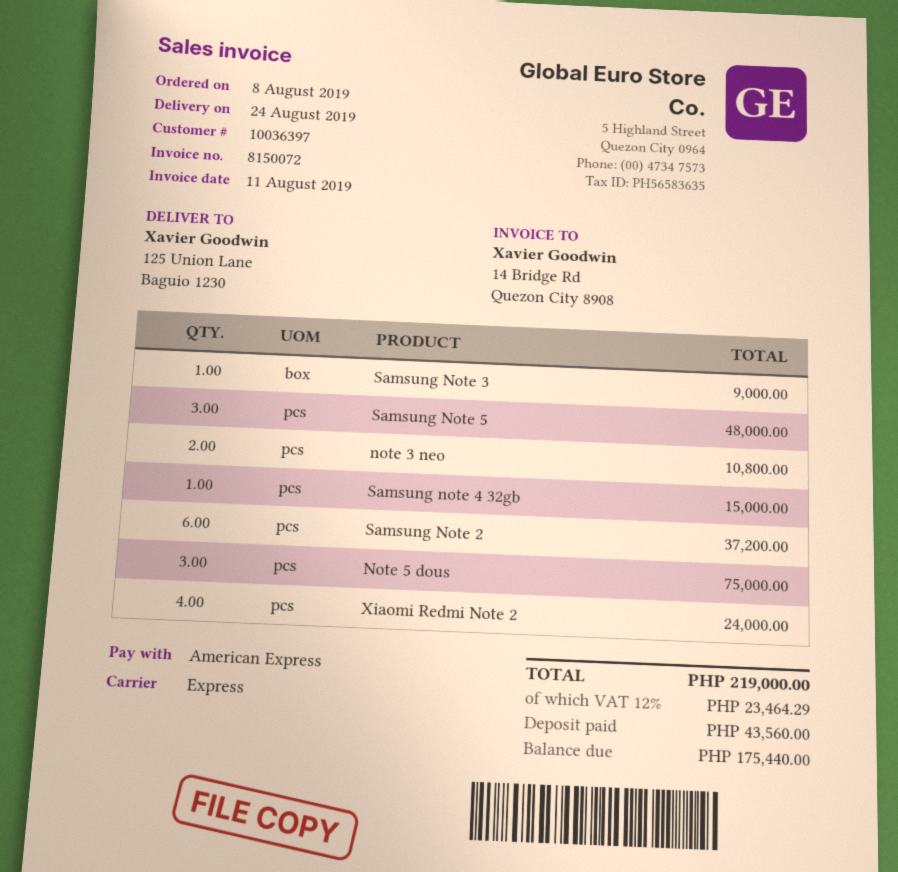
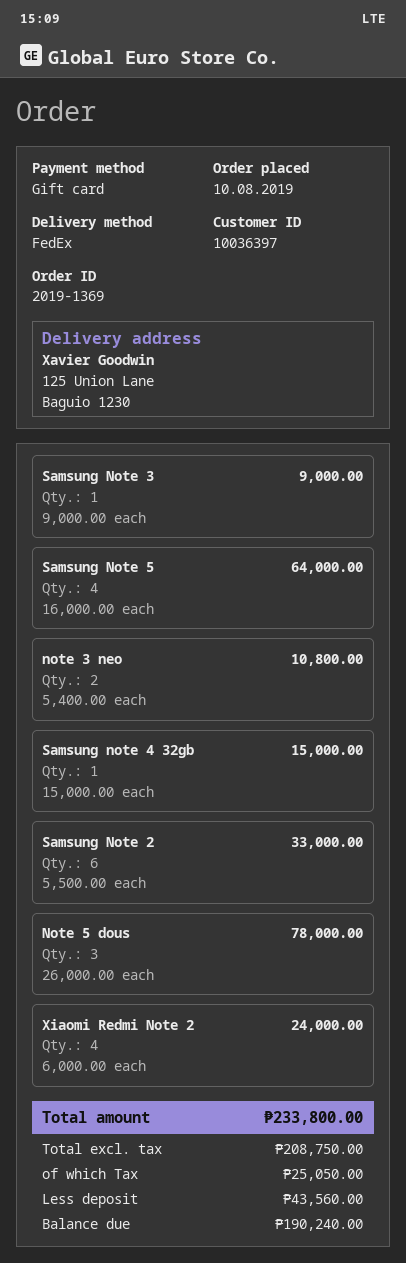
order date: 2019-08-08 -> 2019-08-10
payment method: American Express -> gift card
shipping method: express -> FedEx
Samsung Note 5: 3 for 48000.00 -> 4 for 64000.00
Samsung Note 2: 6 for 37200.00 -> 6 for 33000.00
Note 5 dous: 3 for 75000.00 -> 3 for 78000.00
tax: 23464.29 -> 25050.00
total: 219000.00 -> 233800.00
balance: 175440.00 -> 190240.00

